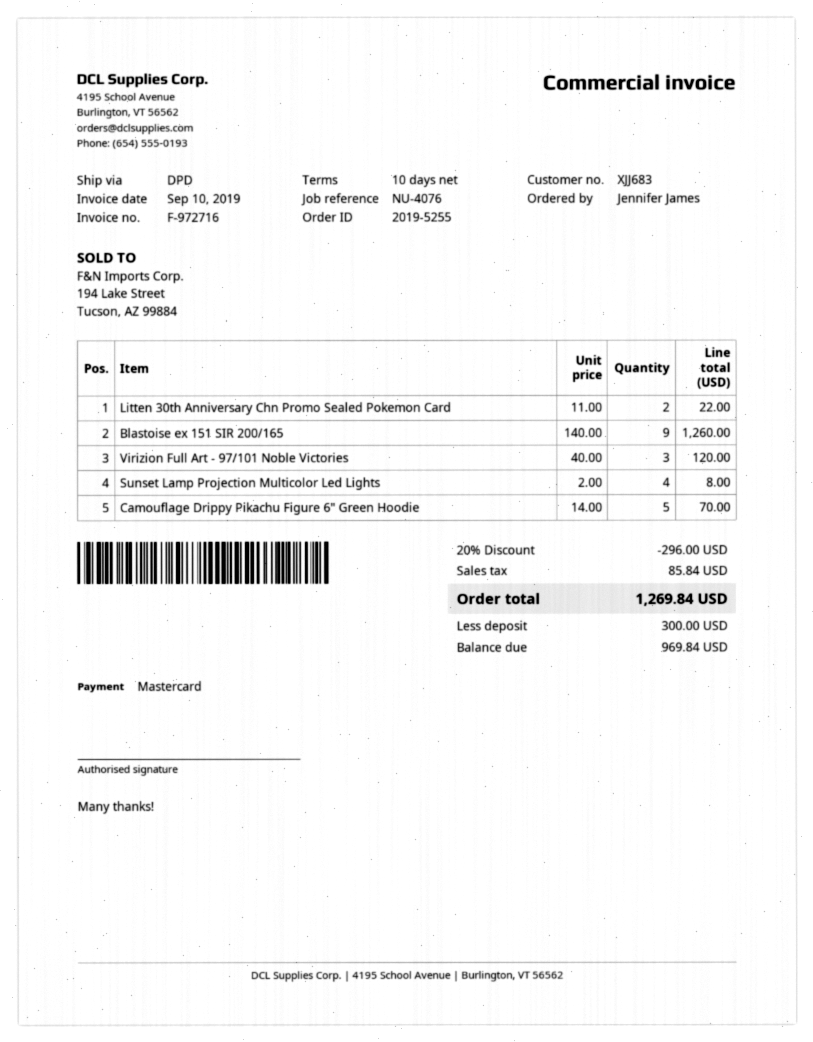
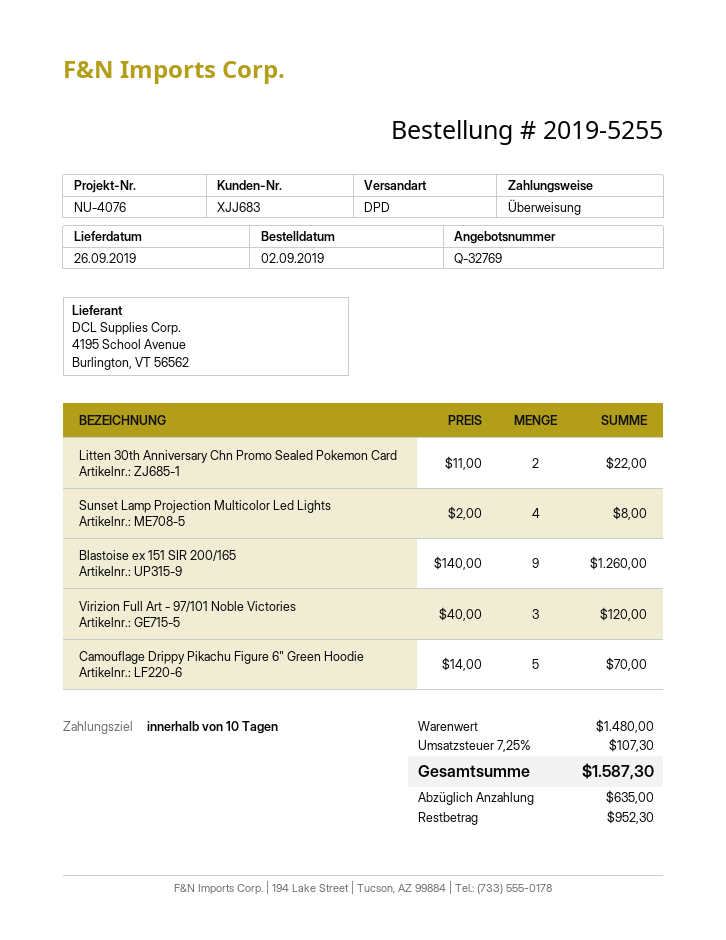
payment method: Mastercard -> bank transfer
discount: 20% = 296.00 -> none
tax: 85.84 -> 107.30
total: 1269.84 -> 1587.30
deposit: 300.00 -> 635.00
balance: 969.84 -> 952.30

